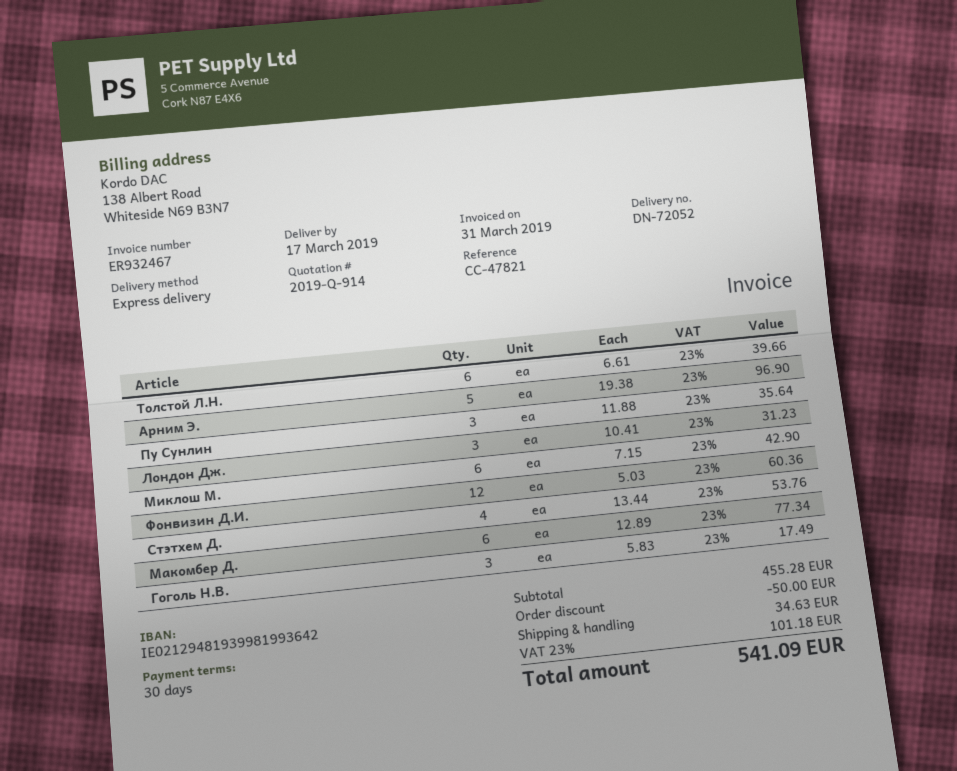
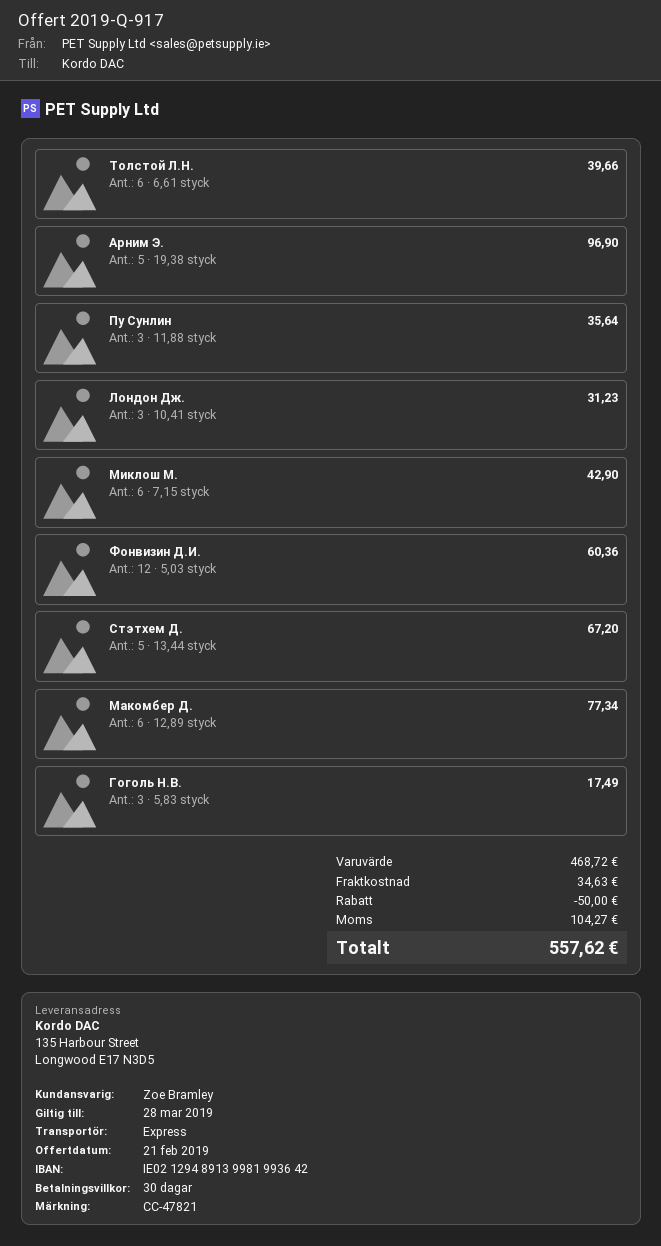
quote number: 2019-Q-914 -> 2019-Q-917
bank account: IE02129481939981993642 -> IE02129489139981993642
Стэтхем Д.: 4 x 13.44 = 53.76 -> 5 x 13.44 = 67.20
subtotal: 455.28 -> 468.72
tax: 101.18 -> 104.27
total: 541.09 -> 557.62

